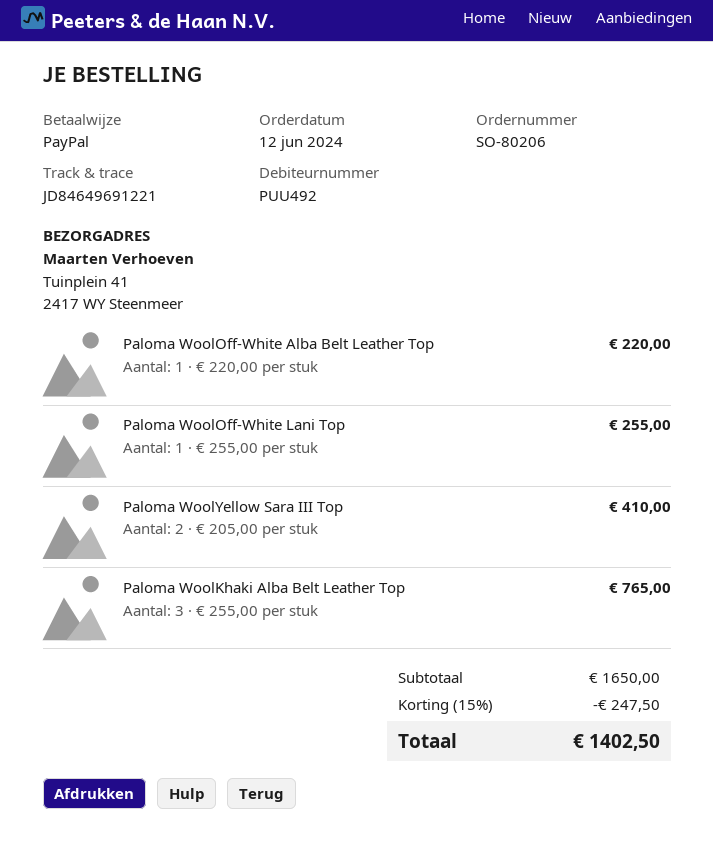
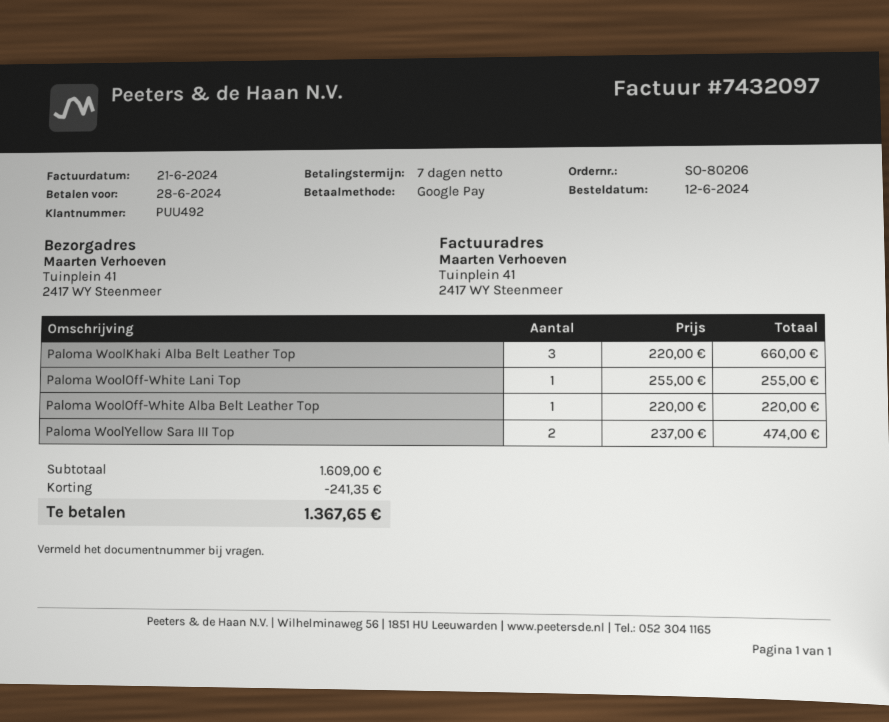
payment method: PayPal -> Google Pay
Paloma WoolYellow Sara III Top: 2 x 205.00 = 410.00 -> 2 x 237.00 = 474.00
Paloma WoolKhaki Alba Belt Leather Top: 3 x 255.00 = 765.00 -> 3 x 220.00 = 660.00
subtotal: 1650.00 -> 1609.00
discount: 247.50 -> 241.35
total: 1402.50 -> 1367.65

